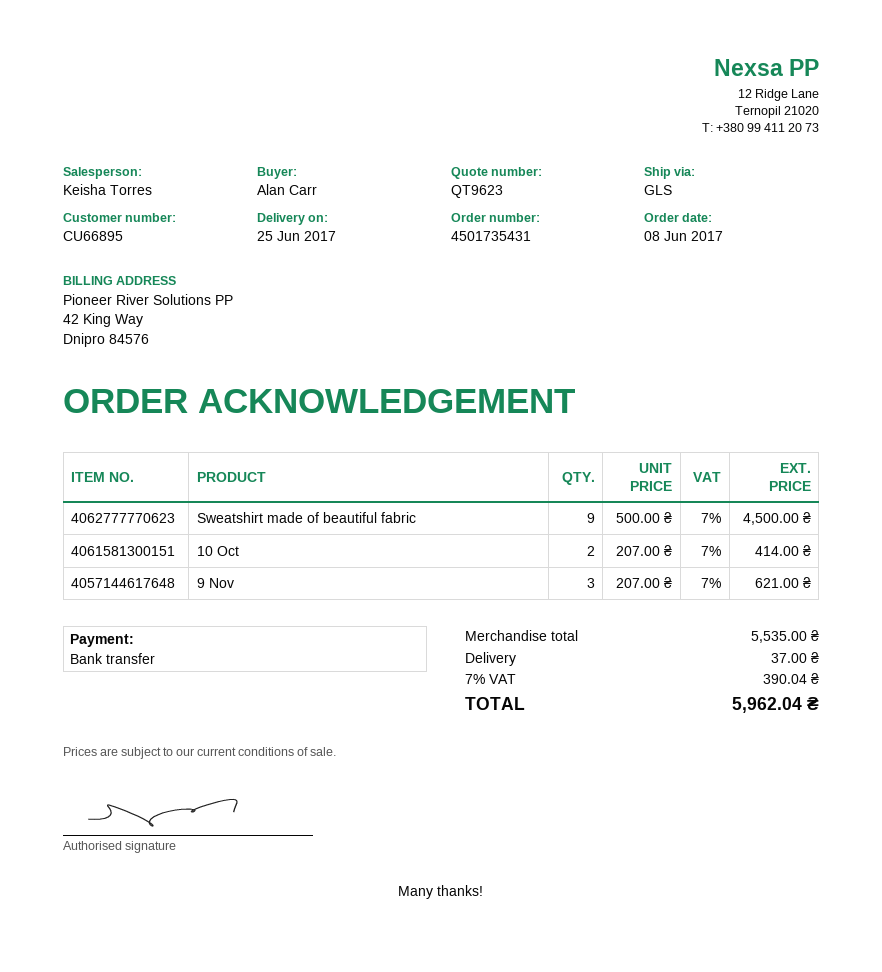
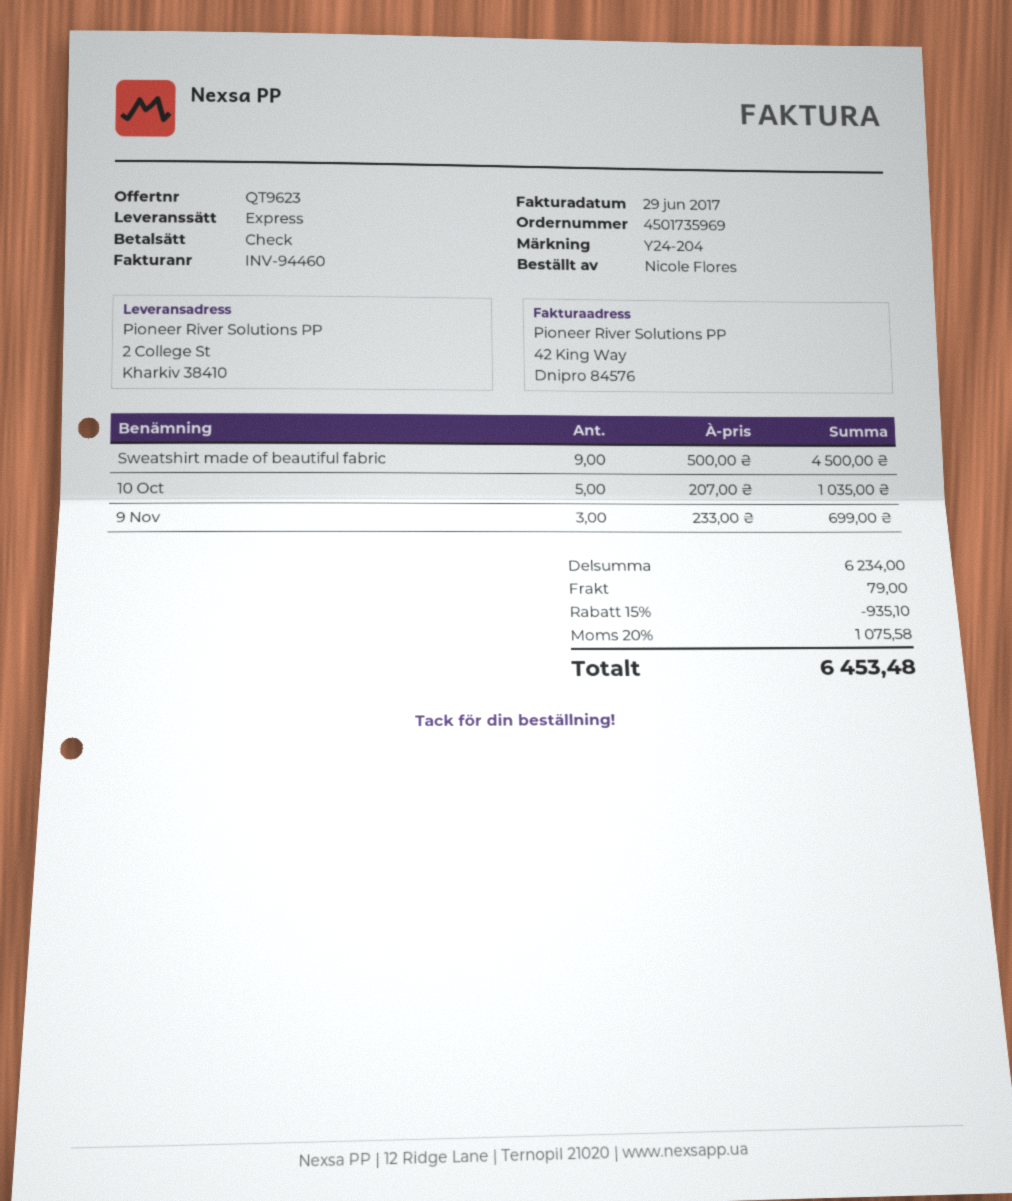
order number: 4501735431 -> 4501735969
ordered by: Alan Carr -> Nicole Flores
payment method: bank transfer -> cheque
shipping method: GLS -> express
10 Oct: 2 x 207.00 = 414.00 -> 5 x 207.00 = 1035.00
9 Nov: 3 x 207.00 = 621.00 -> 3 x 233.00 = 699.00
subtotal: 5535.00 -> 6234.00
discount: none -> 15% = 935.10
shipping: 37.00 -> 79.00
tax: 7% = 390.04 -> 20% = 1075.58
total: 5962.04 -> 6453.48

